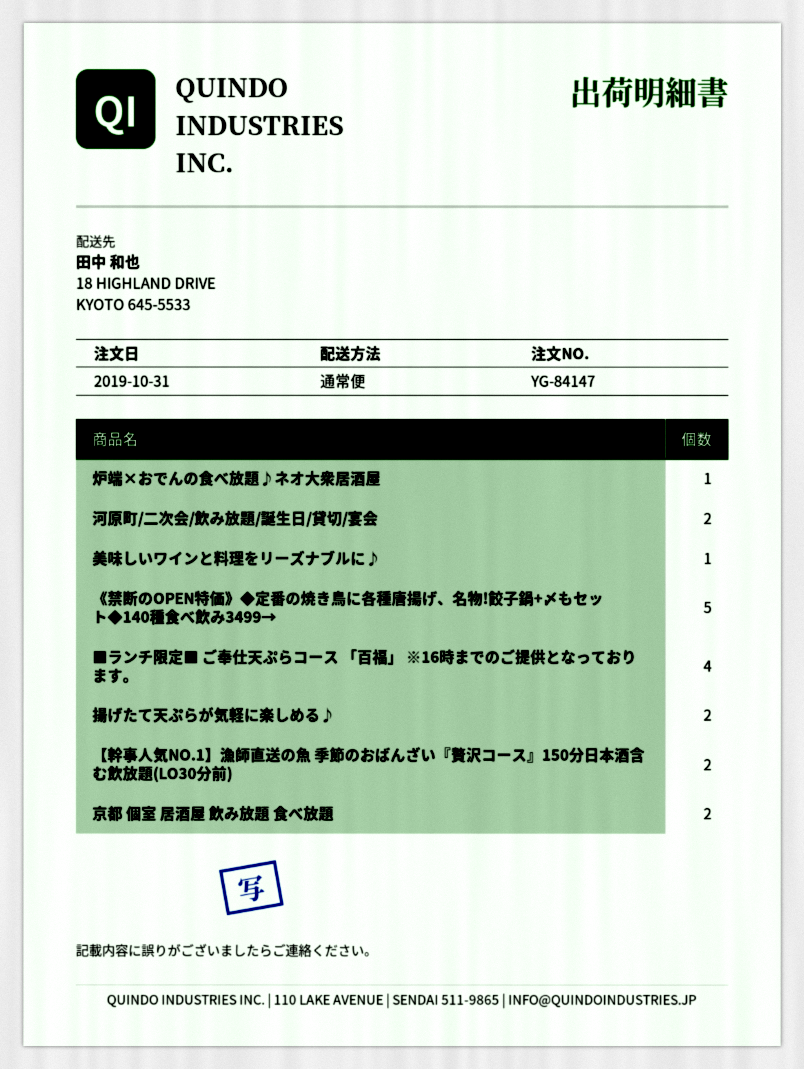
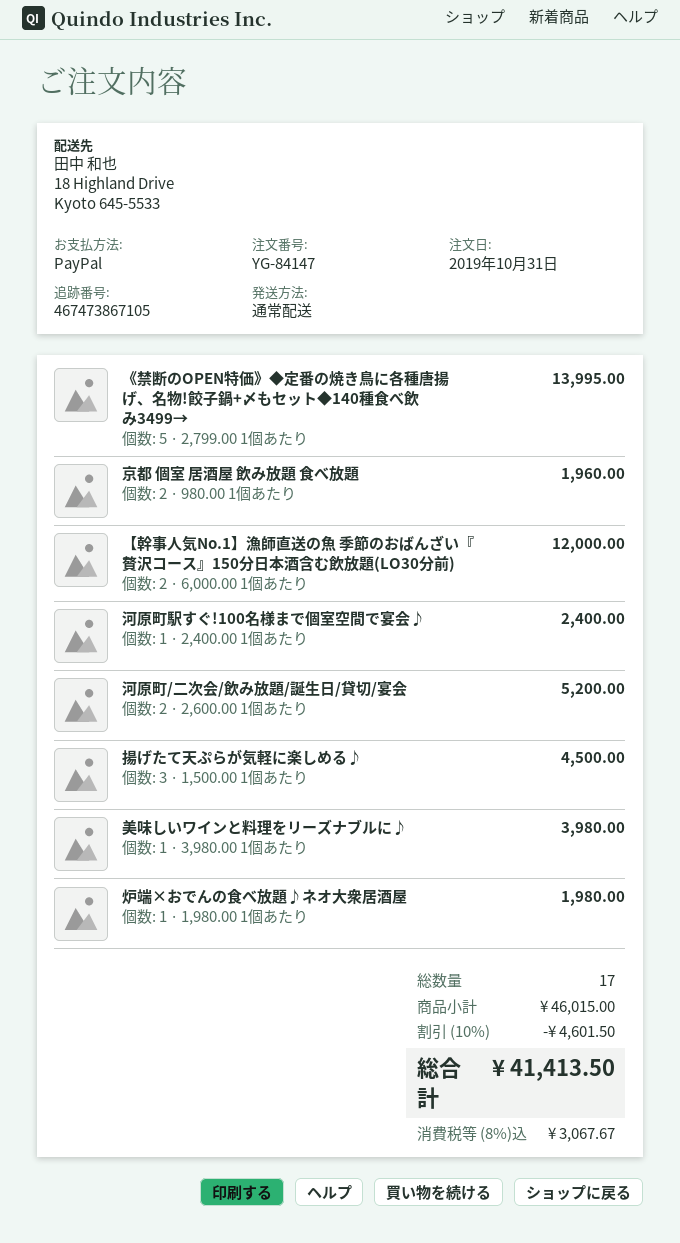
■ランチ限定■ ご奉仕天ぷらコース 「百福」 ※16時までのご提供となっております。: 4 -> none
揚げたて天ぷらが気軽に楽しめる♪: 2 -> 3
河原町駅すぐ!100名様まで個室空間で宴会♪: none -> 1

